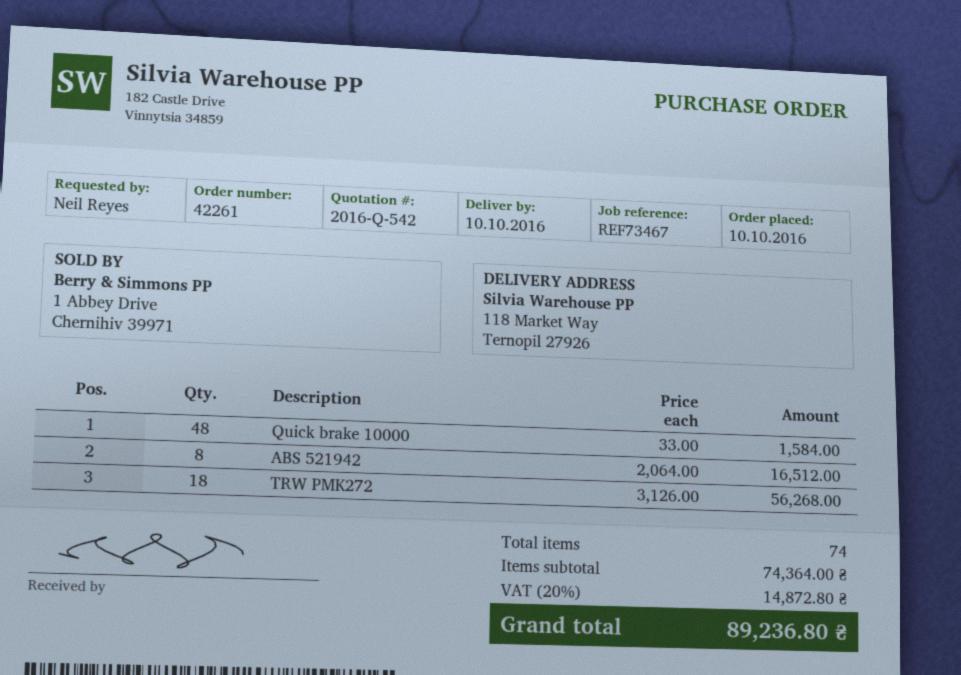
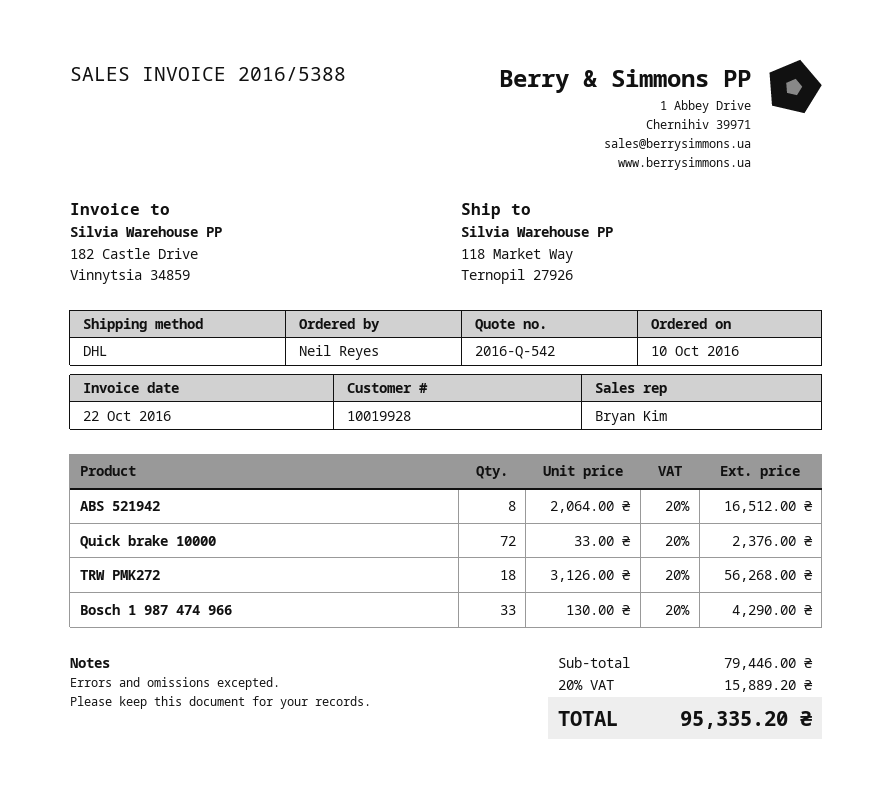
Quick brake 10000: 48 x 33.00 = 1584.00 -> 72 x 33.00 = 2376.00
Bosch 1 987 474 966: none -> 33 x 130.00 = 4290.00
subtotal: 74364.00 -> 79446.00
tax: 20% = 14872.80 -> 20% = 15889.20
total: 89236.80 -> 95335.20

